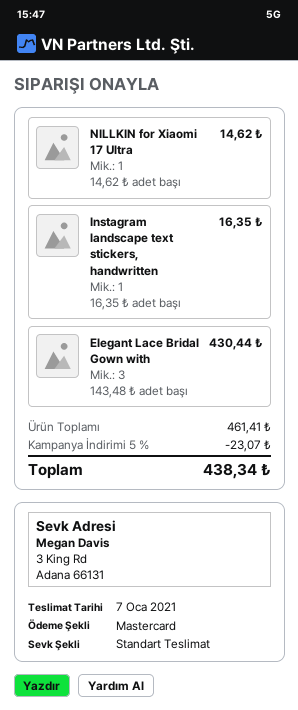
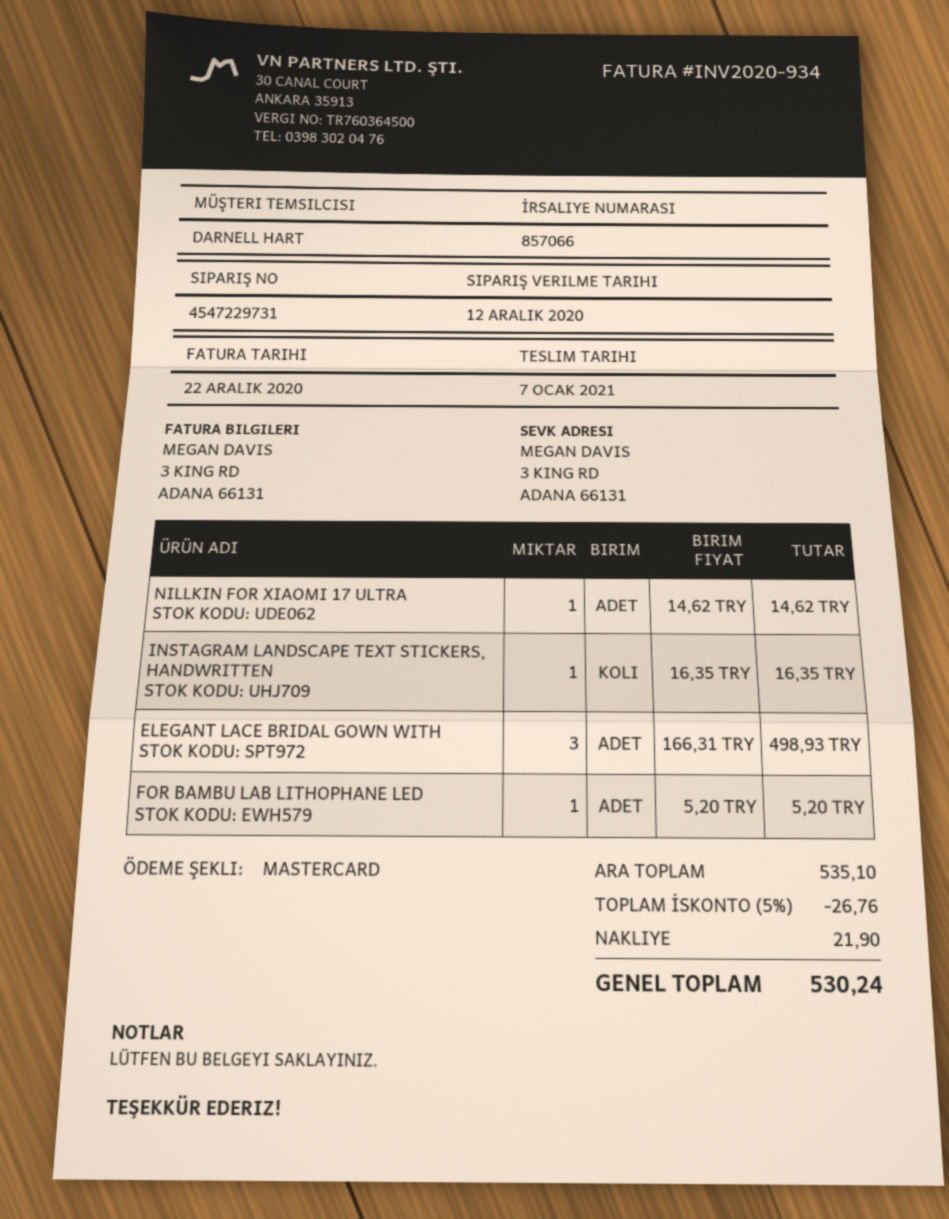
Elegant Lace Bridal Gown with: 3 x 143.48 = 430.44 -> 3 x 166.31 = 498.93
FOR BAMBU LAB LITHOPHANE LED: none -> 1 x 5.20 = 5.20
subtotal: 461.41 -> 535.10
discount: 5% = 23.07 -> 5% = 26.76
shipping: none -> 21.90
total: 438.34 -> 530.24

